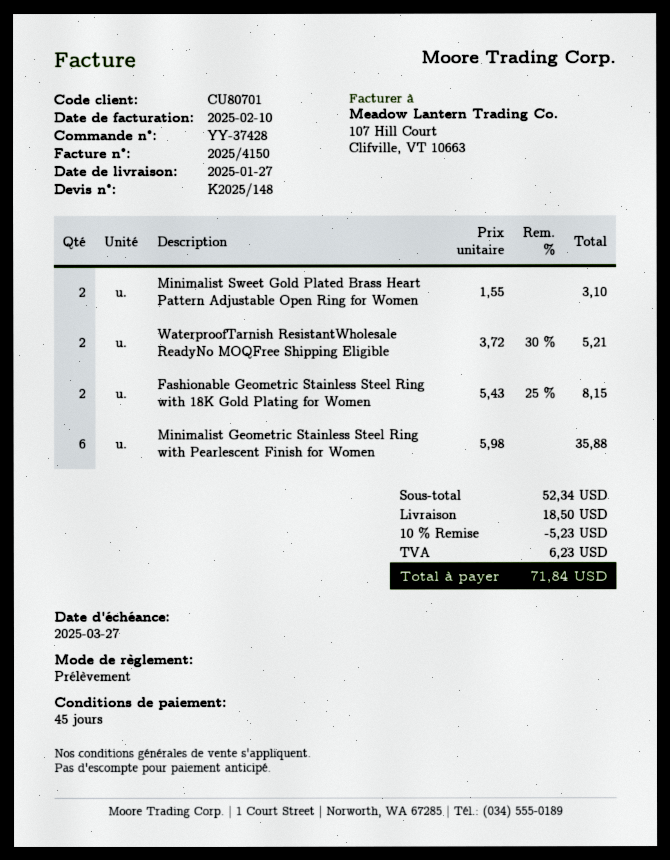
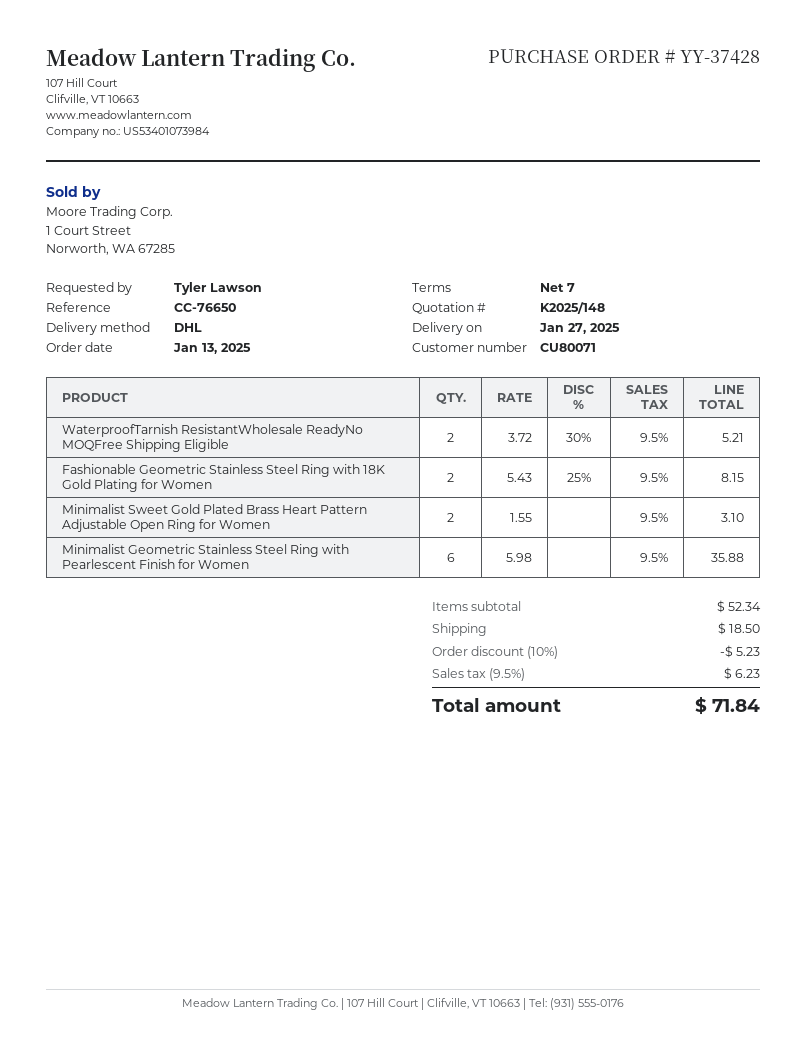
payment terms: 45 days -> 7 days
customer number: CU80701 -> CU80071

